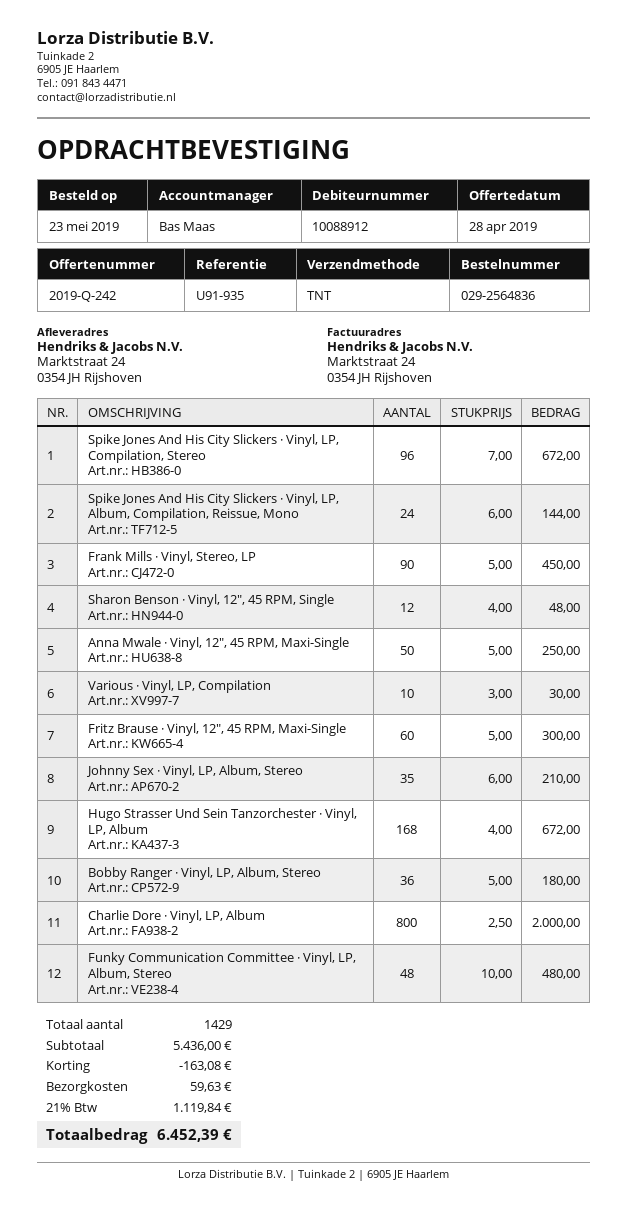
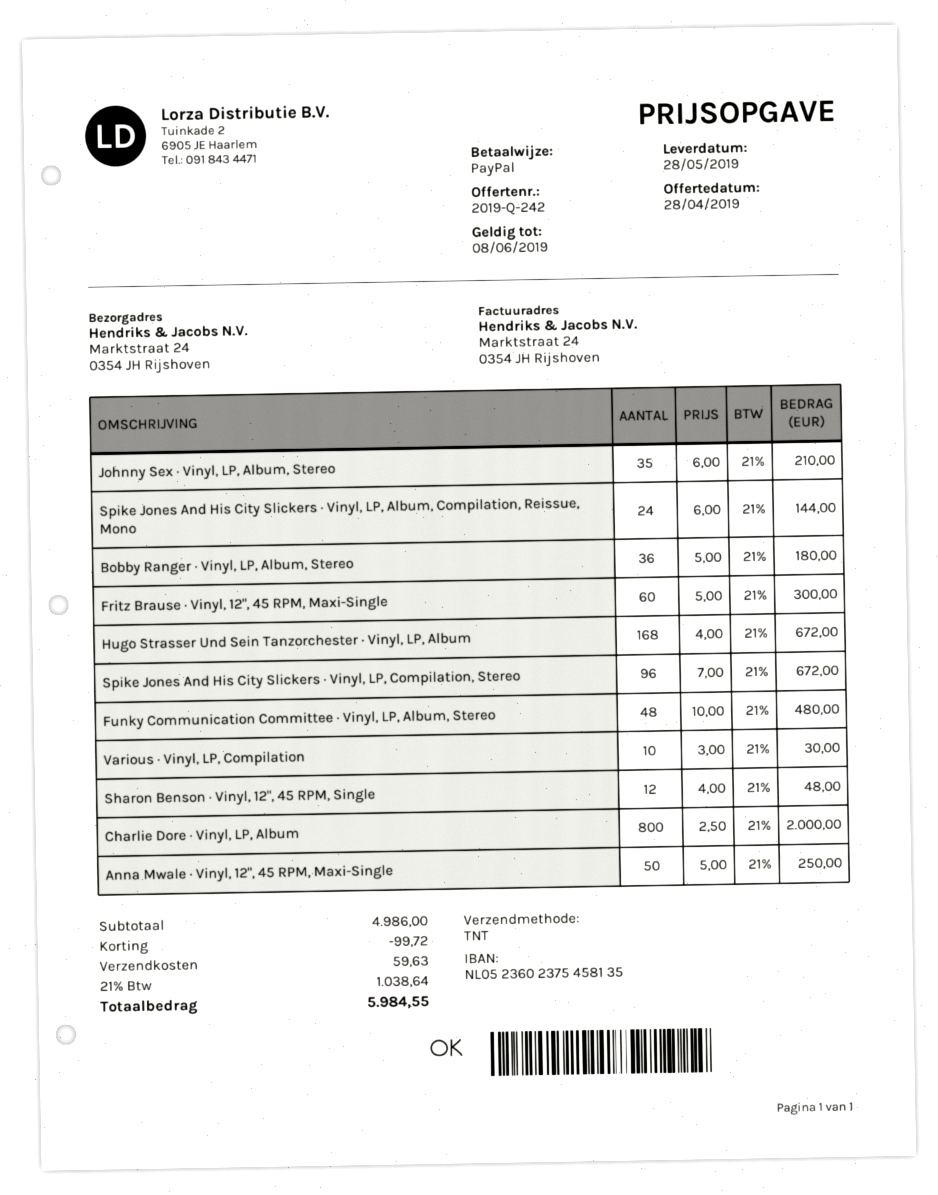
Frank Mills · Vinyl, Stereo, LP: 90 x 5.00 = 450.00 -> none
subtotal: 5436.00 -> 4986.00
discount: 163.08 -> 99.72
tax: 21% = 1119.84 -> 21% = 1038.64
total: 6452.39 -> 5984.55

